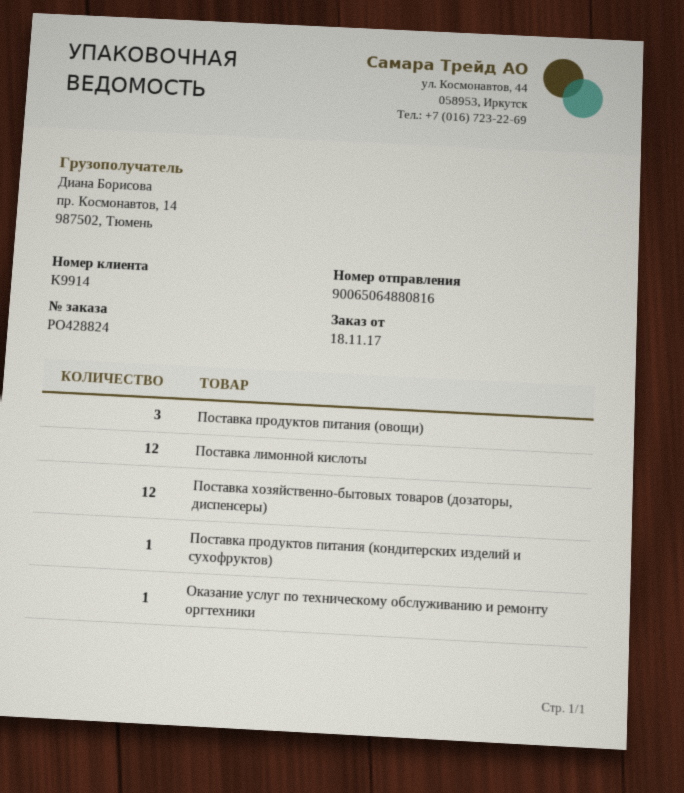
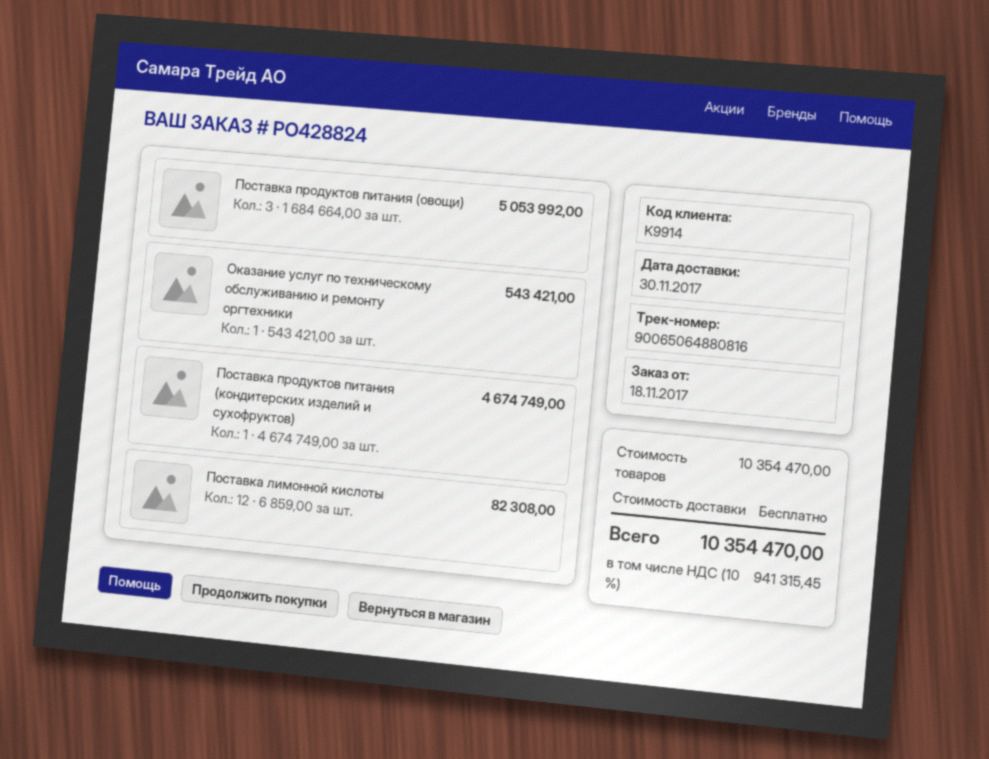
Поставка хозяйственно-бытовых товаров (дозаторы, диспенсеры): 12 -> none

